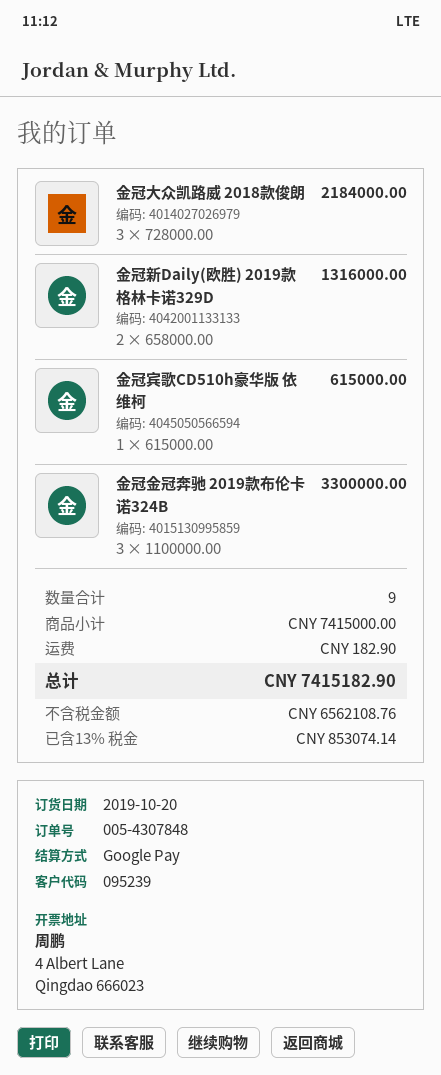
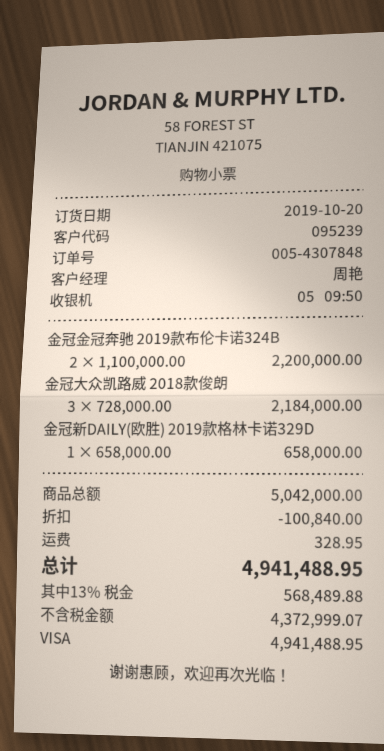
payment method: Google Pay -> Visa
金冠新Daily(欧胜) 2019款格林卡诺329D: 2 x 658000.00 = 1316000.00 -> 1 x 658000.00 = 658000.00
金冠宾歌CD510h豪华版 依维柯: 1 x 615000.00 = 615000.00 -> none
金冠金冠奔驰 2019款布伦卡诺324B: 3 x 1100000.00 = 3300000.00 -> 2 x 1100000.00 = 2200000.00
subtotal: 7415000.00 -> 5042000.00
discount: none -> 100840.00
shipping: 182.90 -> 328.95
net: 6562108.76 -> 4372999.07
tax: 13% = 853074.14 -> 13% = 568489.88
total: 7415182.90 -> 4941488.95

